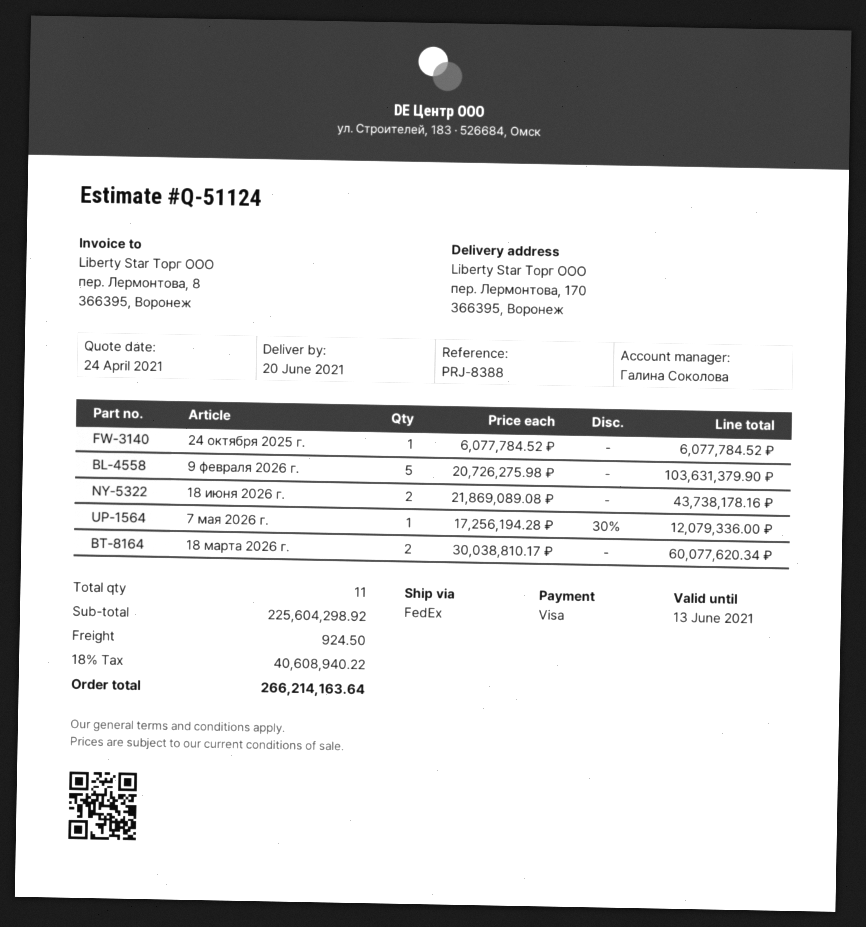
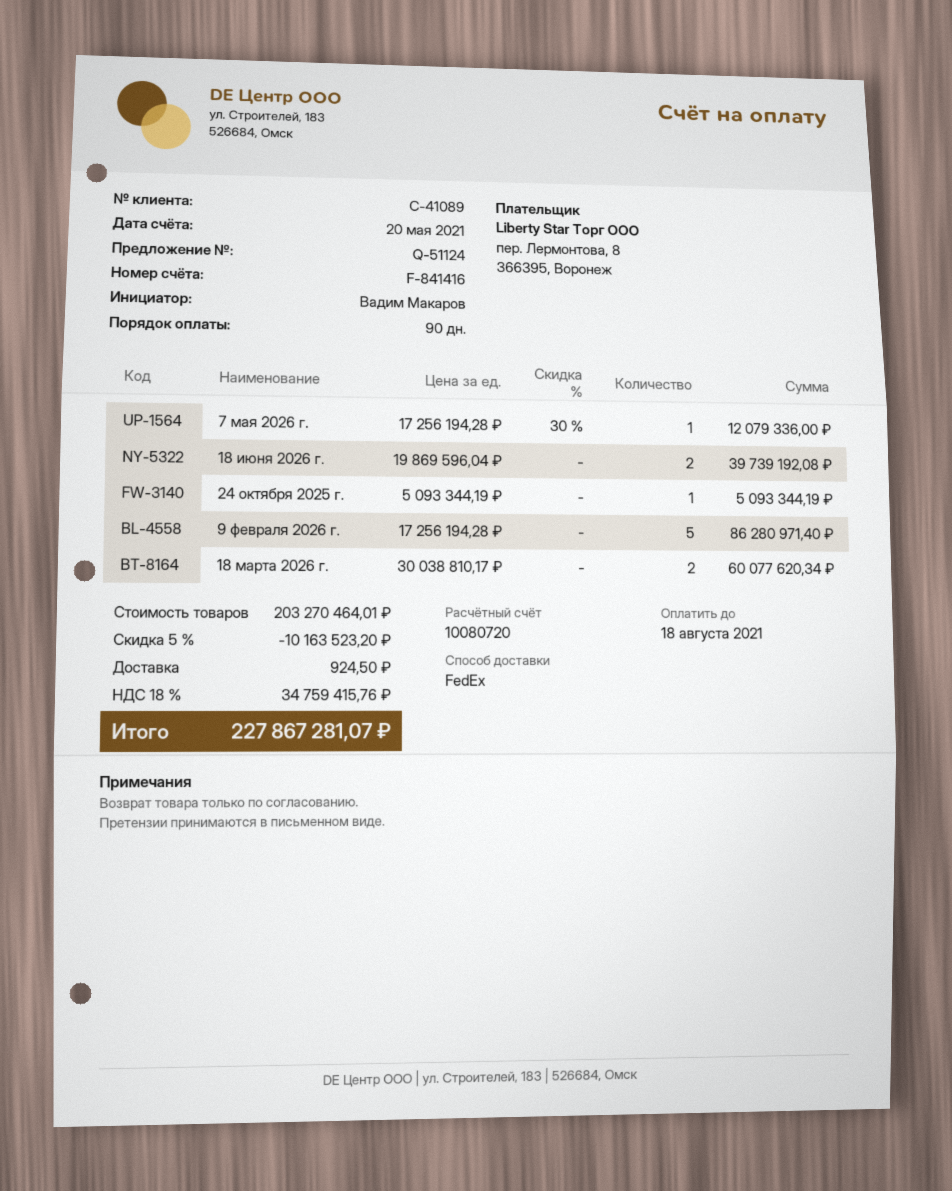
24 октября 2025 г.: 1 x 6077784.52 = 6077784.52 -> 1 x 5093344.19 = 5093344.19
9 февраля 2026 г.: 5 x 20726275.98 = 103631379.90 -> 5 x 17256194.28 = 86280971.40
18 июня 2026 г.: 2 x 21869089.08 = 43738178.16 -> 2 x 19869596.04 = 39739192.08
subtotal: 225604298.92 -> 203270464.01
discount: none -> 5% = 10163523.20
tax: 18% = 40608940.22 -> 18% = 34759415.76
total: 266214163.64 -> 227867281.07

